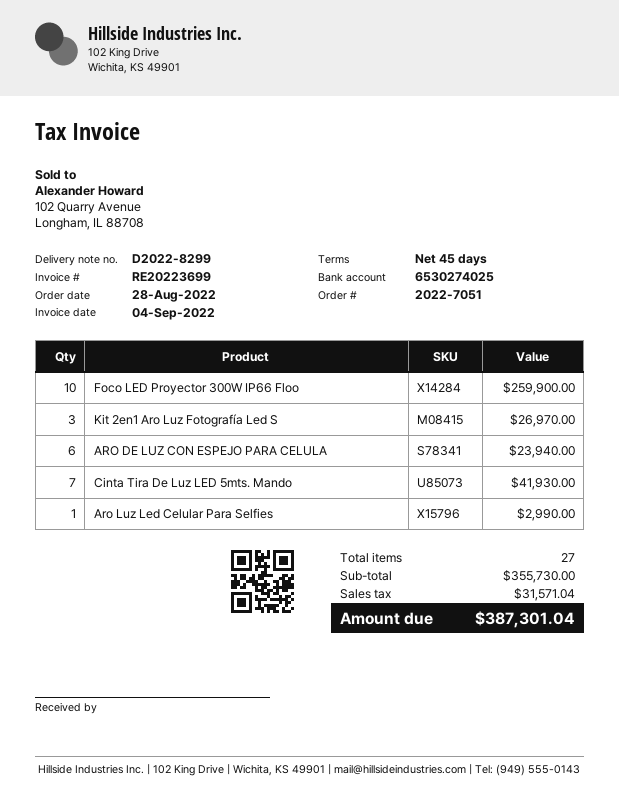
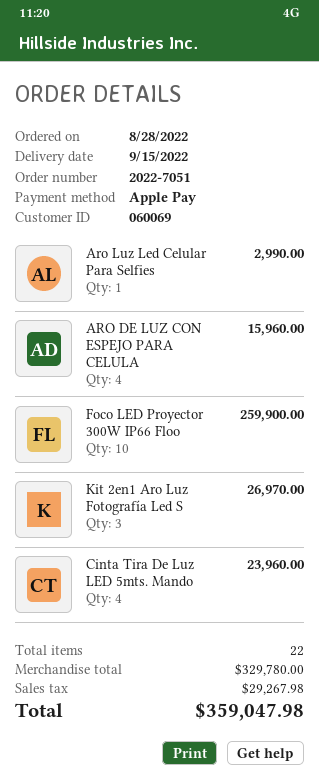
ARO DE LUZ CON ESPEJO PARA CELULA: 6 for 23940.00 -> 4 for 15960.00
Cinta Tira De Luz LED 5mts. Mando: 7 for 41930.00 -> 4 for 23960.00
total quantity: 27 -> 22
subtotal: 355730.00 -> 329780.00
tax: 31571.04 -> 29267.98
total: 387301.04 -> 359047.98

